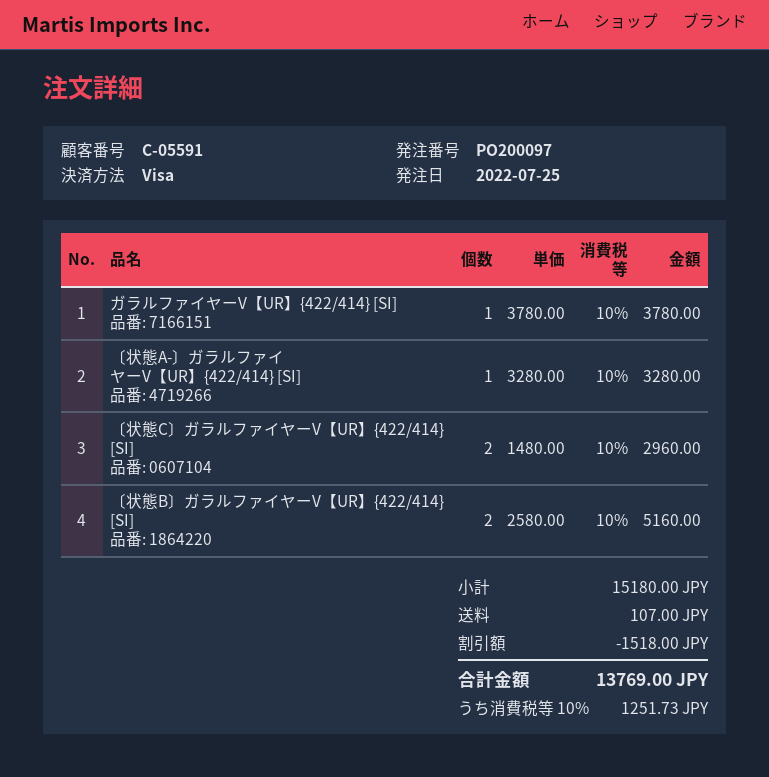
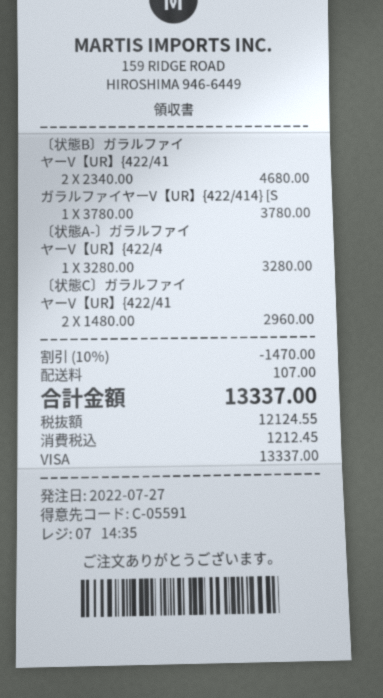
order date: 2022-07-25 -> 2022-07-27
〔状態B〕ガラルファイヤーV【UR】{422/414} [SI]: 2 x 2580.00 = 5160.00 -> 2 x 2340.00 = 4680.00
discount: 1518.00 -> 1470.00
tax: 1251.73 -> 1212.45
total: 13769.00 -> 13337.00

